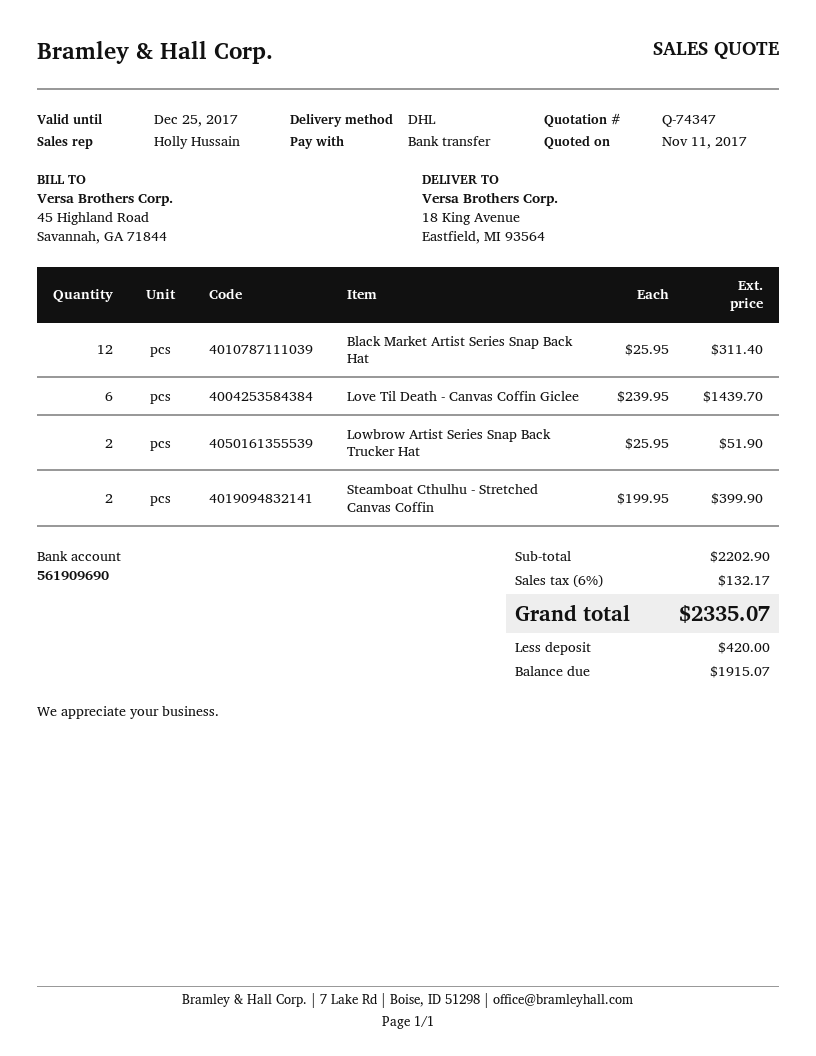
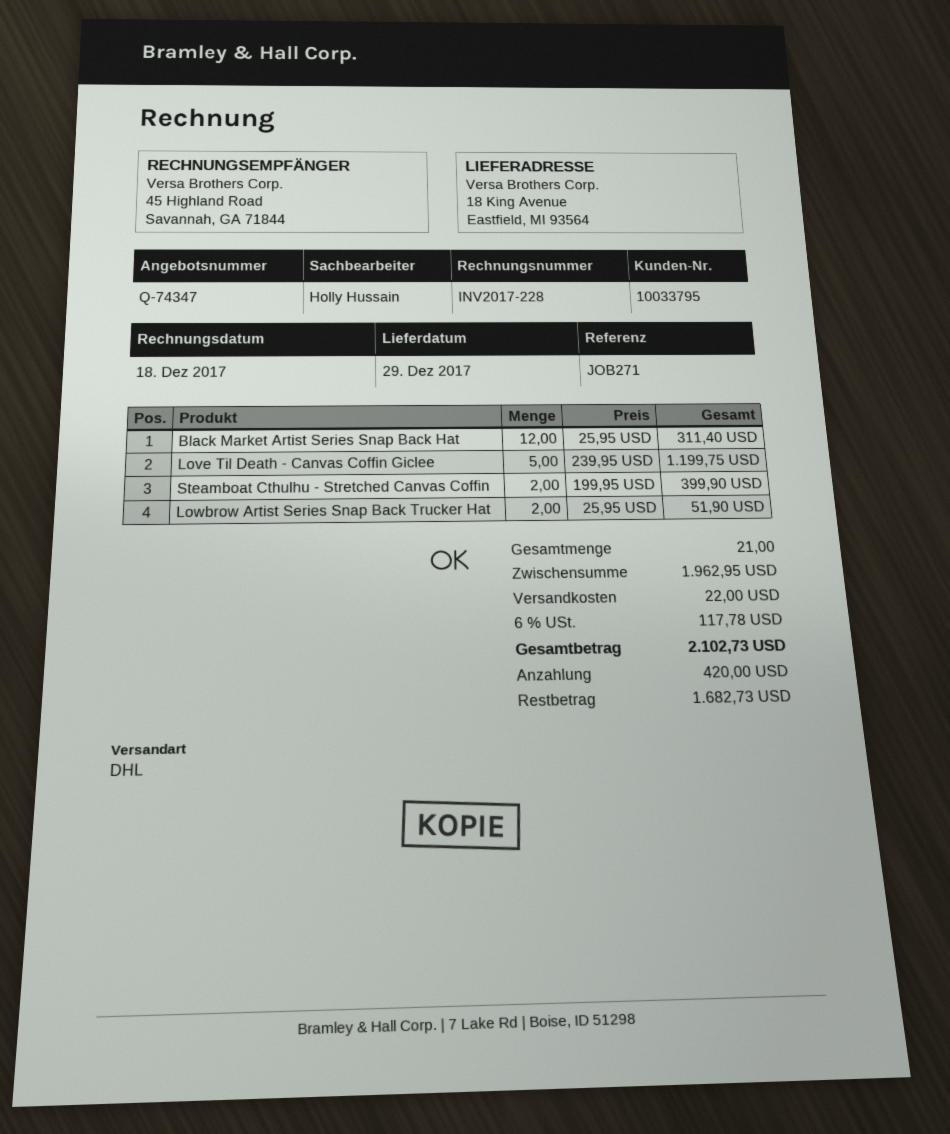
Love Til Death - Canvas Coffin Giclee: 6 x 239.95 = 1439.70 -> 5 x 239.95 = 1199.75
subtotal: 2202.90 -> 1962.95
shipping: none -> 22.00
tax: 6% = 132.17 -> 6% = 117.78
total: 2335.07 -> 2102.73
balance: 1915.07 -> 1682.73

